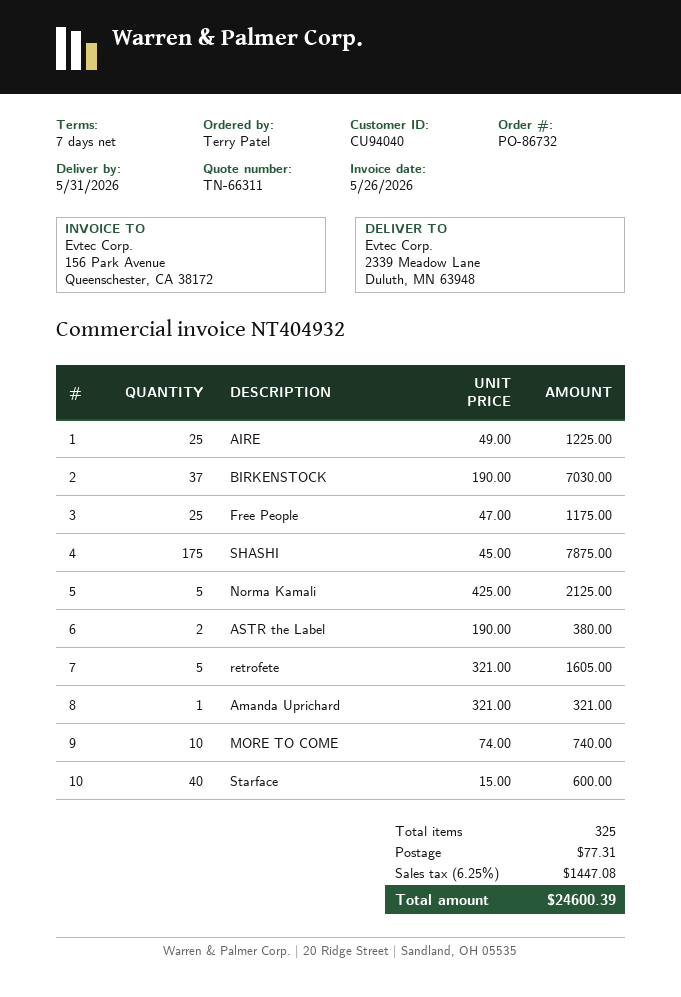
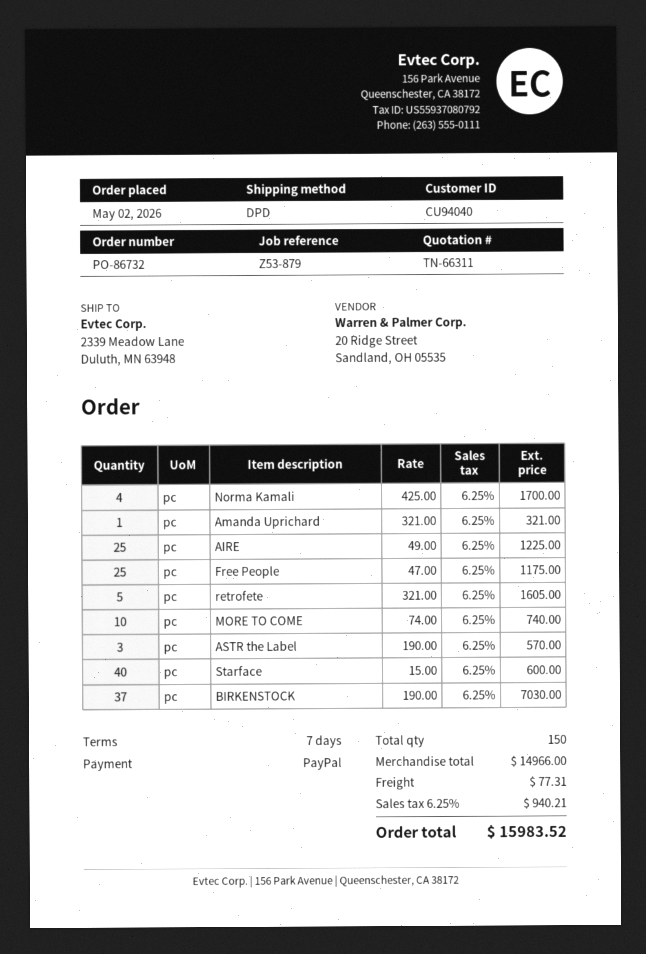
SHASHI: 175 x 45.00 = 7875.00 -> none
Norma Kamali: 5 x 425.00 = 2125.00 -> 4 x 425.00 = 1700.00
ASTR the Label: 2 x 190.00 = 380.00 -> 3 x 190.00 = 570.00
total quantity: 325 -> 150
tax: 6.25% = 1447.08 -> 6.25% = 940.21
total: 24600.39 -> 15983.52

